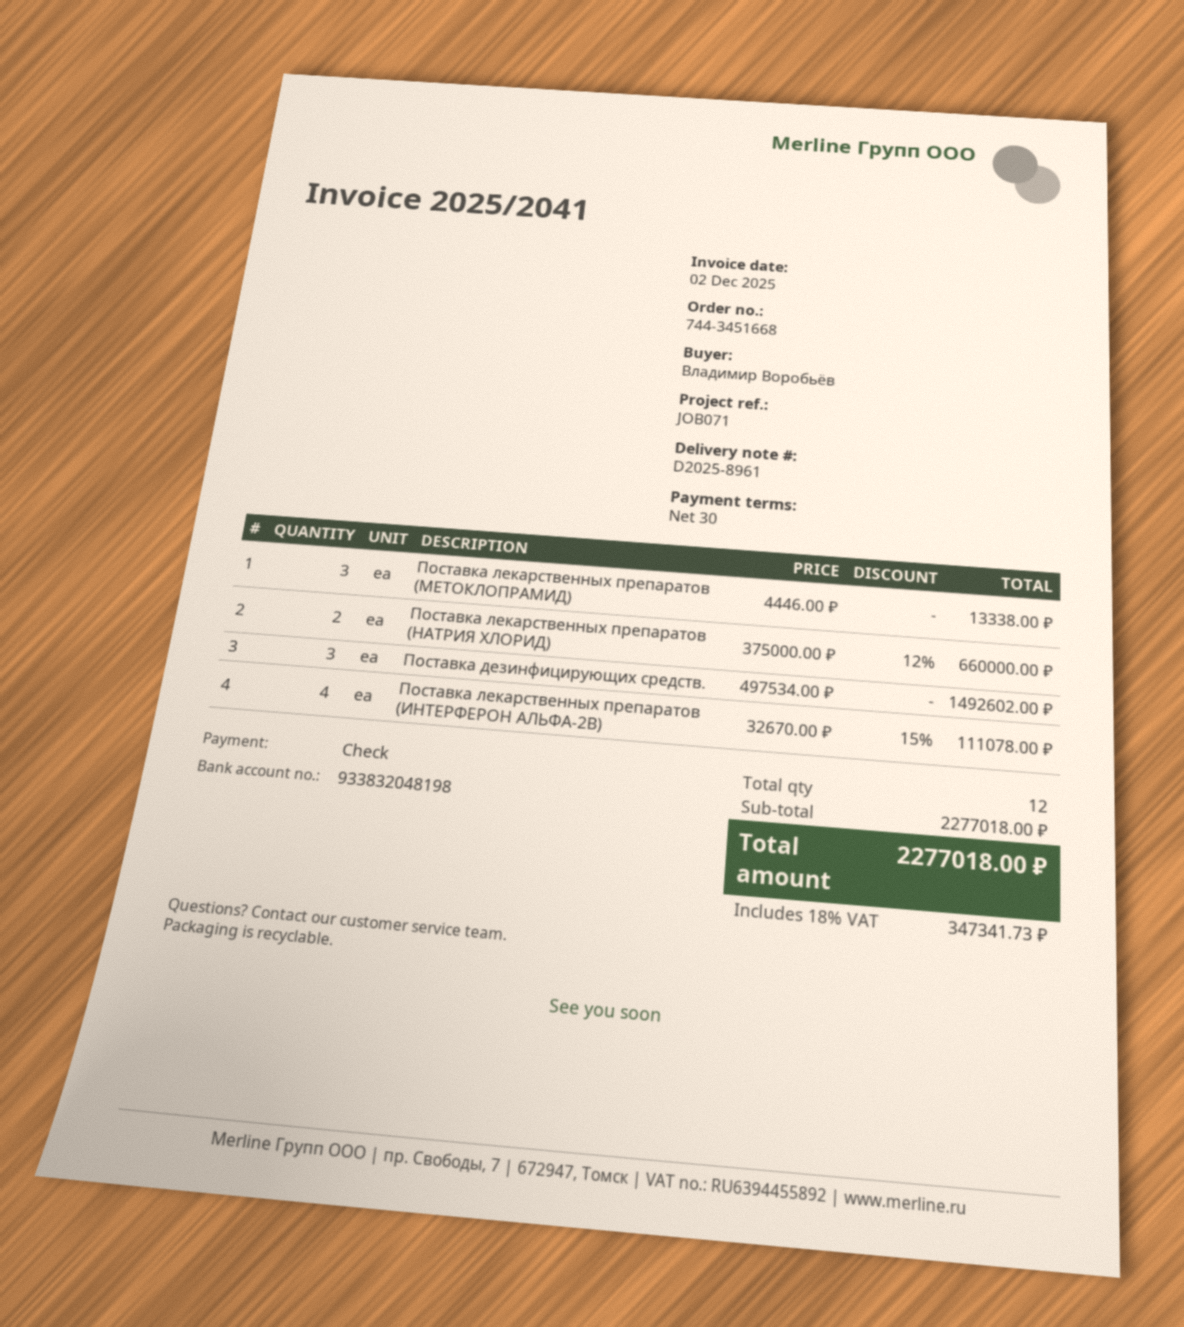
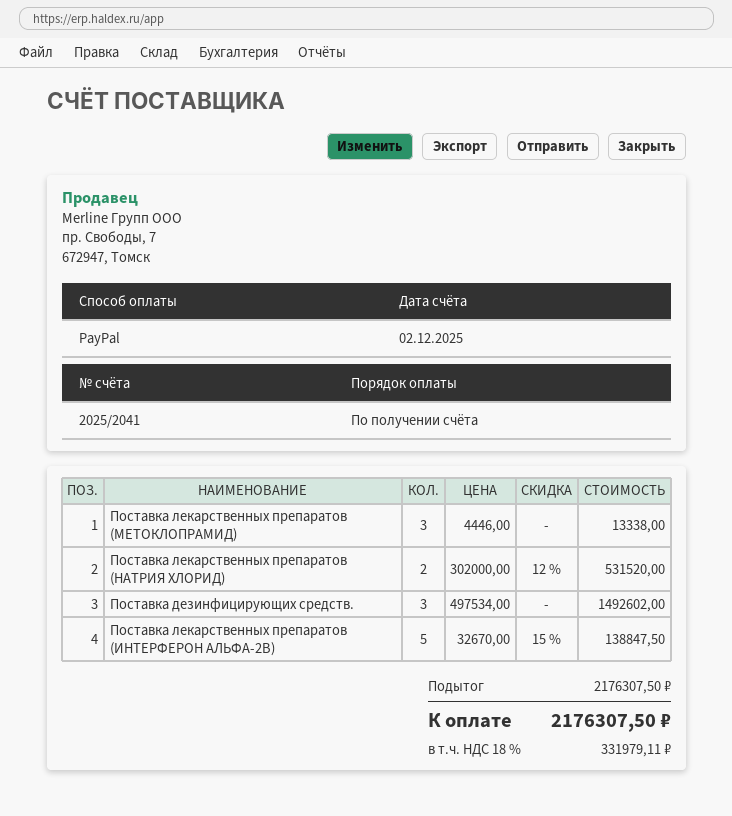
payment terms: 30 days -> on receipt
payment method: cheque -> PayPal
Поставка лекарственных препаратов (НАТРИЯ ХЛОРИД): 2 x 375000.00 - 12% = 660000.00 -> 2 x 302000.00 - 12% = 531520.00
Поставка лекарственных препаратов (ИНТЕРФЕРОН АЛЬФА-2B): 4 x 32670.00 - 15% = 111078.00 -> 5 x 32670.00 - 15% = 138847.50
subtotal: 2277018.00 -> 2176307.50
tax: 18% = 347341.73 -> 18% = 331979.11
total: 2277018.00 -> 2176307.50

